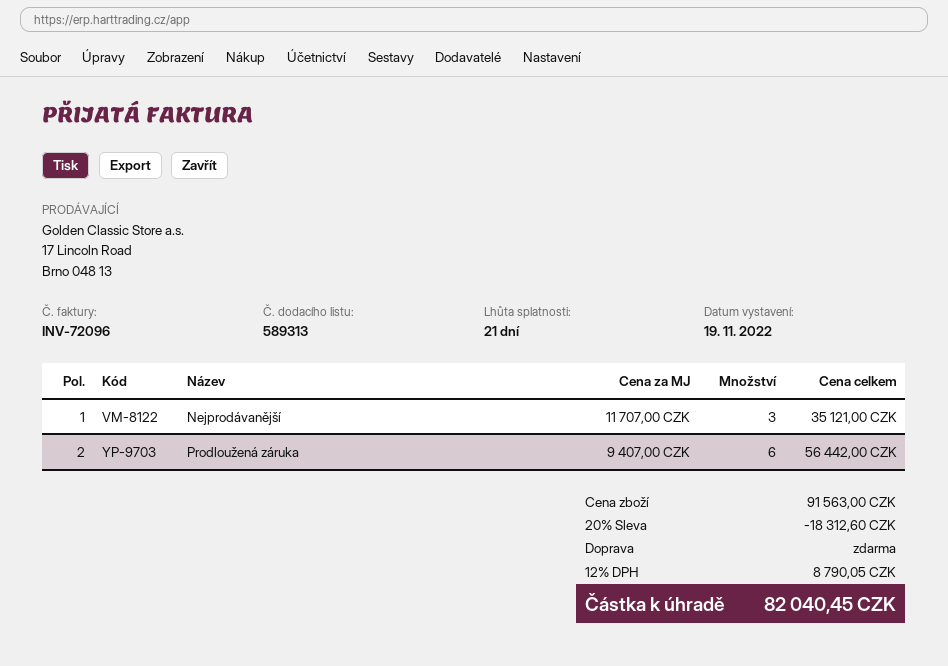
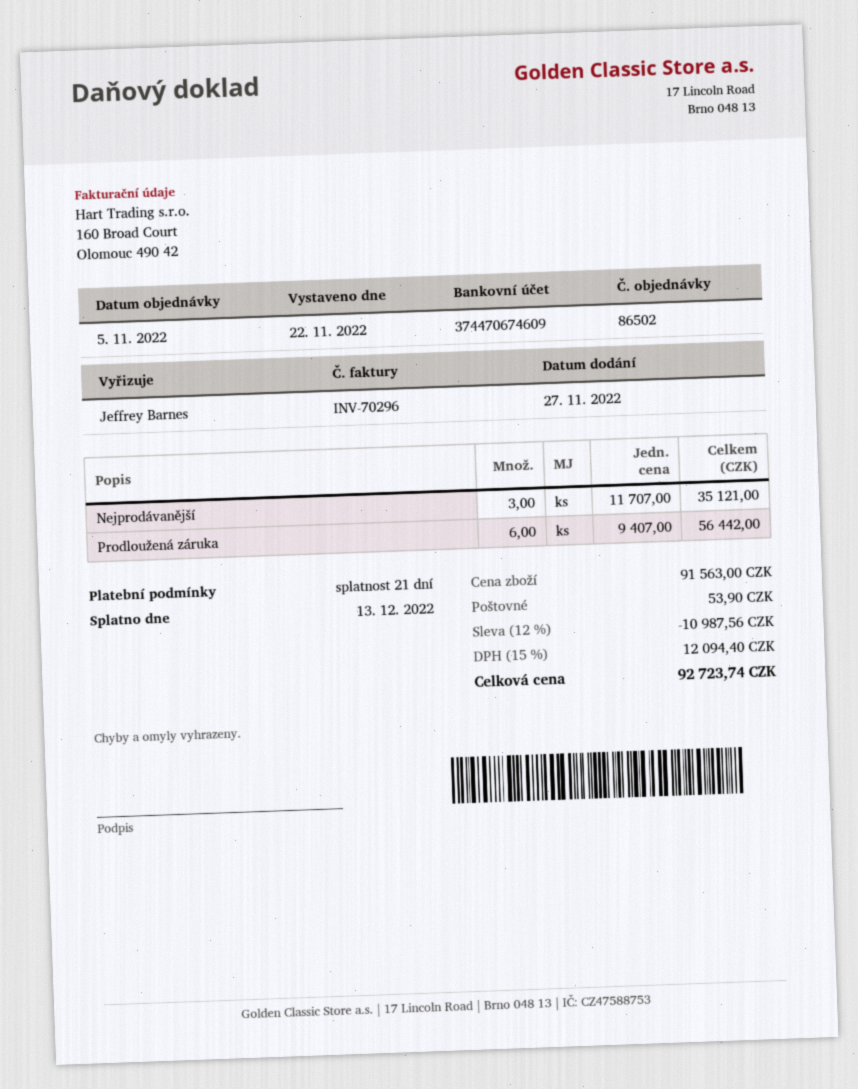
invoice number: INV-72096 -> INV-70296
invoice date: 2022-11-19 -> 2022-11-22
discount: 20% = 18312.60 -> 12% = 10987.56
shipping: 0.00 -> 53.90
tax: 12% = 8790.05 -> 15% = 12094.40
total: 82040.45 -> 92723.74

